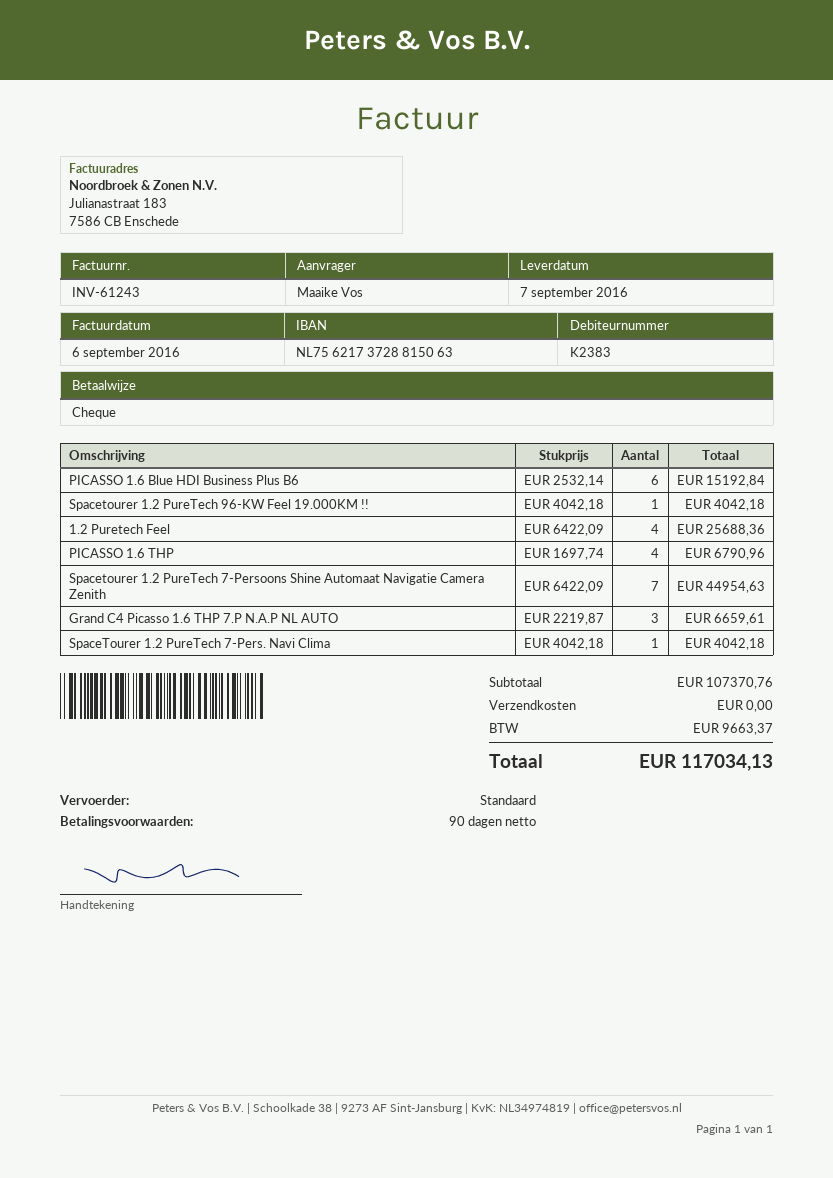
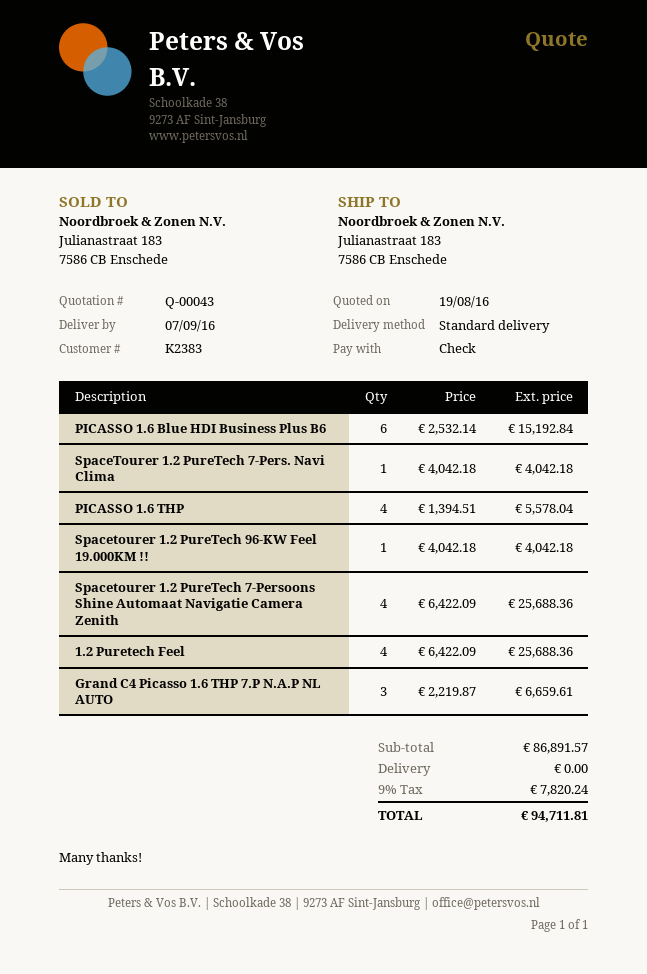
PICASSO 1.6 THP: 4 x 1697.74 = 6790.96 -> 4 x 1394.51 = 5578.04
Spacetourer 1.2 PureTech 7-Persoons Shine Automaat Navigatie Camera Zenith: 7 x 6422.09 = 44954.63 -> 4 x 6422.09 = 25688.36
subtotal: 107370.76 -> 86891.57
tax: 9663.37 -> 7820.24
total: 117034.13 -> 94711.81

